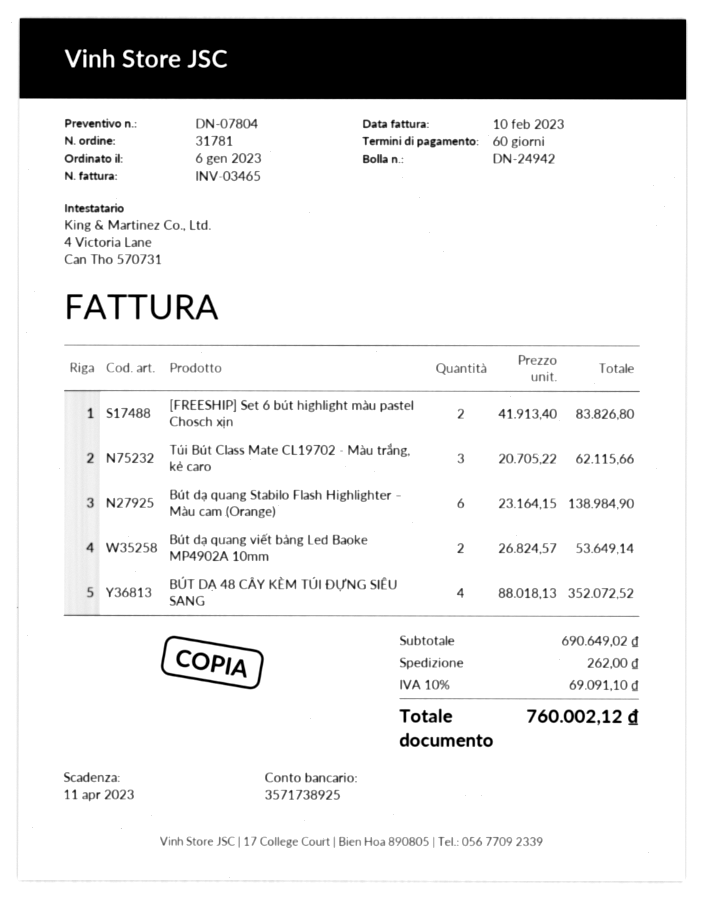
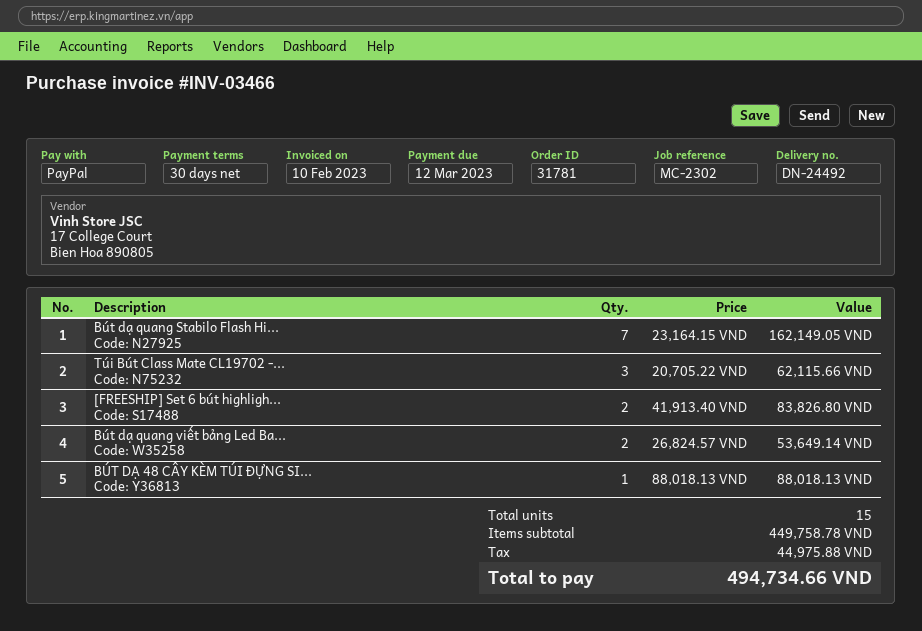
delivery note number: DN-24942 -> DN-24492
invoice number: INV-03465 -> INV-03466
payment terms: 60 days -> 30 days
due date: 2023-04-11 -> 2023-03-12
Bút dạ quang Stabilo Flash Highlighter – Màu cam (Orange): 6 x 23164.15 = 138984.90 -> 7 x 23164.15 = 162149.05
BÚT DẠ 48 CÂY KÈM TÚI ĐỰNG SIÊU SANG: 4 x 88018.13 = 352072.52 -> 1 x 88018.13 = 88018.13
subtotal: 690649.02 -> 449758.78
shipping: 262.00 -> none
tax: 69091.10 -> 44975.88
total: 760002.12 -> 494734.66

